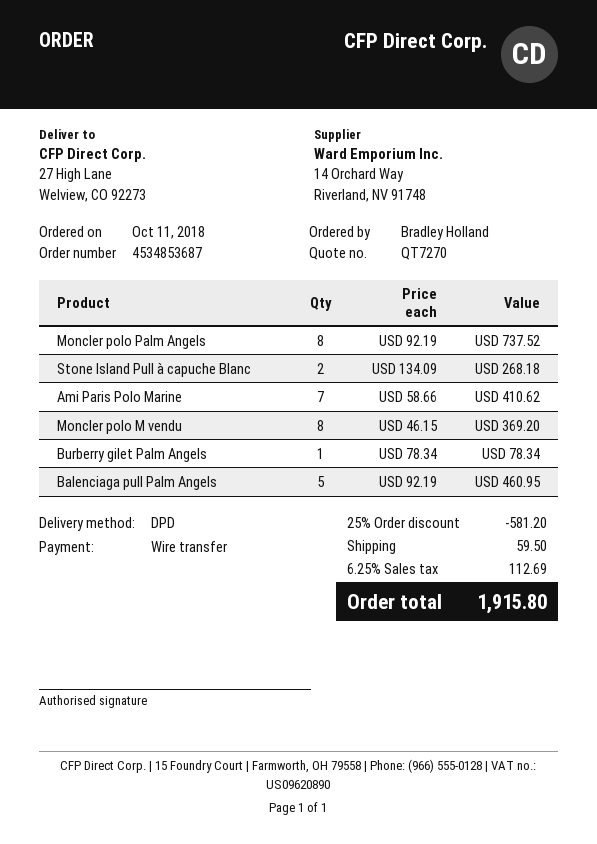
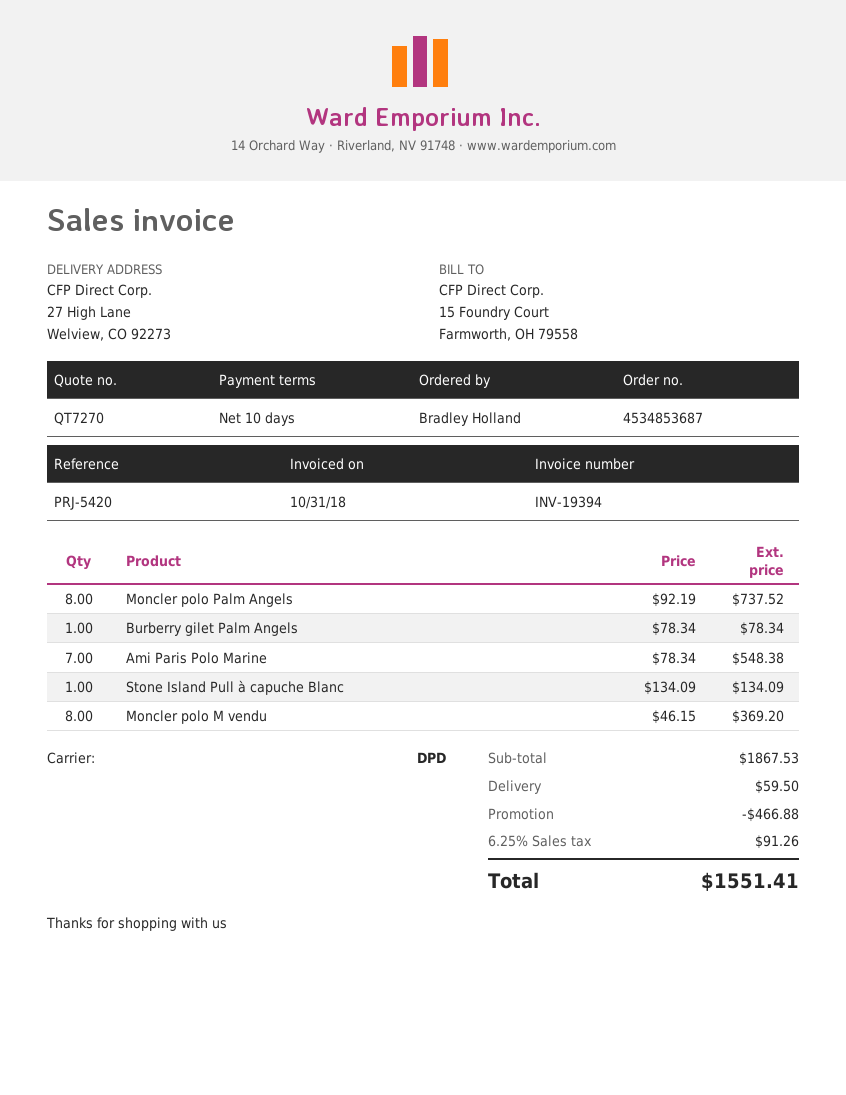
Stone Island Pull à capuche Blanc: 2 x 134.09 = 268.18 -> 1 x 134.09 = 134.09
Ami Paris Polo Marine: 7 x 58.66 = 410.62 -> 7 x 78.34 = 548.38
Balenciaga pull Palm Angels: 5 x 92.19 = 460.95 -> none
discount: 581.20 -> 466.88
tax: 6.25% = 112.69 -> 6.25% = 91.26
total: 1915.80 -> 1551.41

